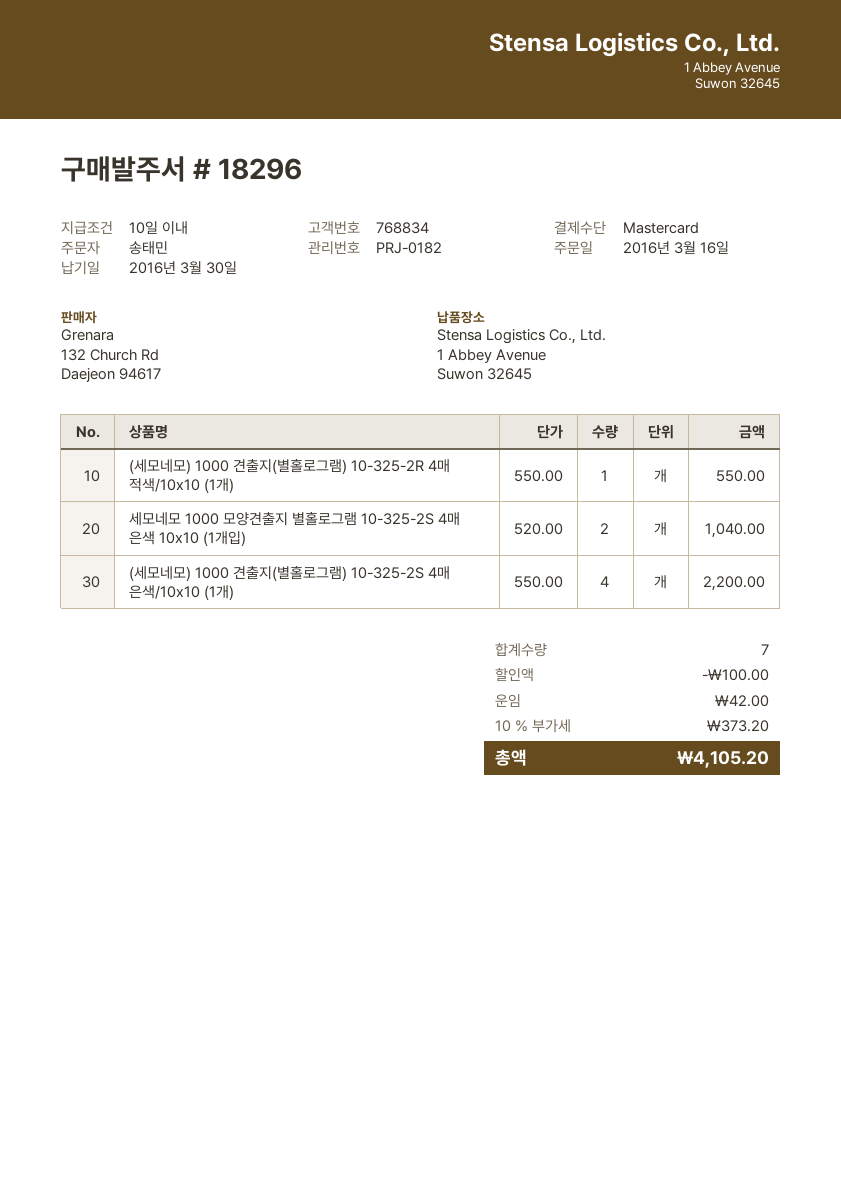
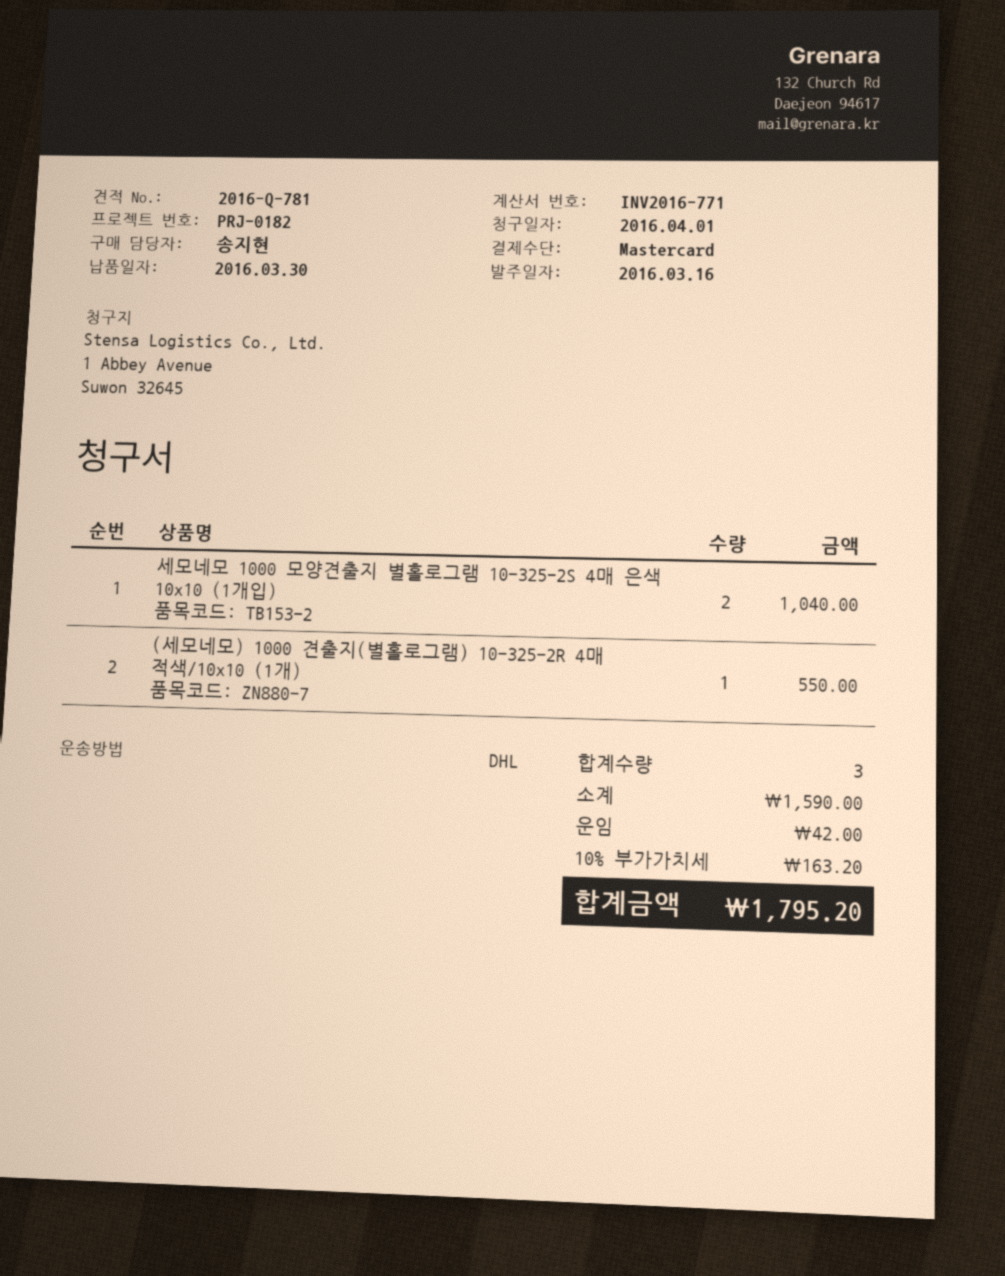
ordered by: 송태민 -> 송지현
(세모네모) 1000 견출지(별홀로그램) 10-325-2S 4매 은색/10x10 (1개): 4 for 2200.00 -> none
total quantity: 7 -> 3
discount: 100.00 -> none
tax: 10% = 373.20 -> 10% = 163.20
total: 4105.20 -> 1795.20

